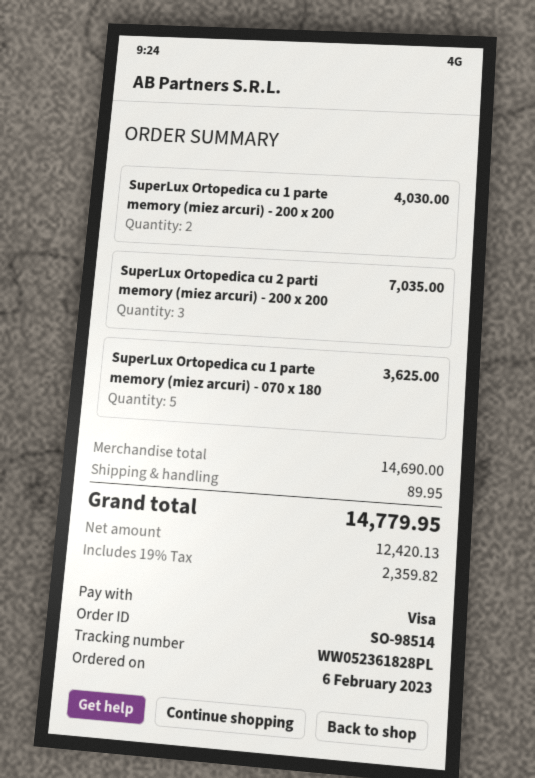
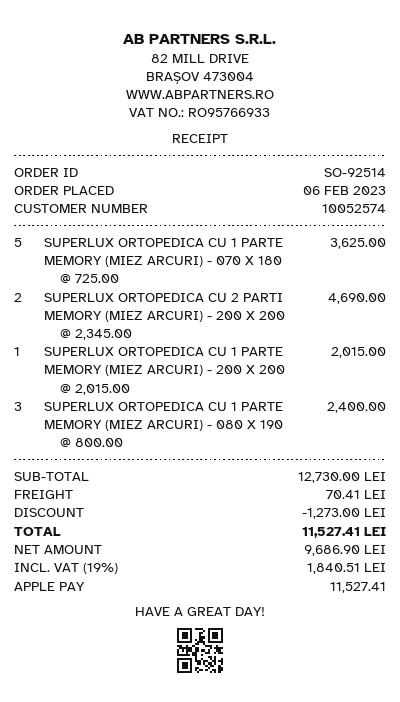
order number: SO-98514 -> SO-92514
payment method: Visa -> Apple Pay
SuperLux Ortopedica cu 1 parte memory (miez arcuri) - 200 x 200: 2 for 4030.00 -> 1 for 2015.00
SuperLux Ortopedica cu 2 parti memory (miez arcuri) - 200 x 200: 3 for 7035.00 -> 2 for 4690.00
SUPERLUX ORTOPEDICA CU 1 PARTE MEMORY (MIEZ ARCURI) - 080 X 190: none -> 3 for 2400.00
subtotal: 14690.00 -> 12730.00
discount: none -> 1273.00
shipping: 89.95 -> 70.41
net: 12420.13 -> 9686.90
tax: 19% = 2359.82 -> 19% = 1840.51
total: 14779.95 -> 11527.41

